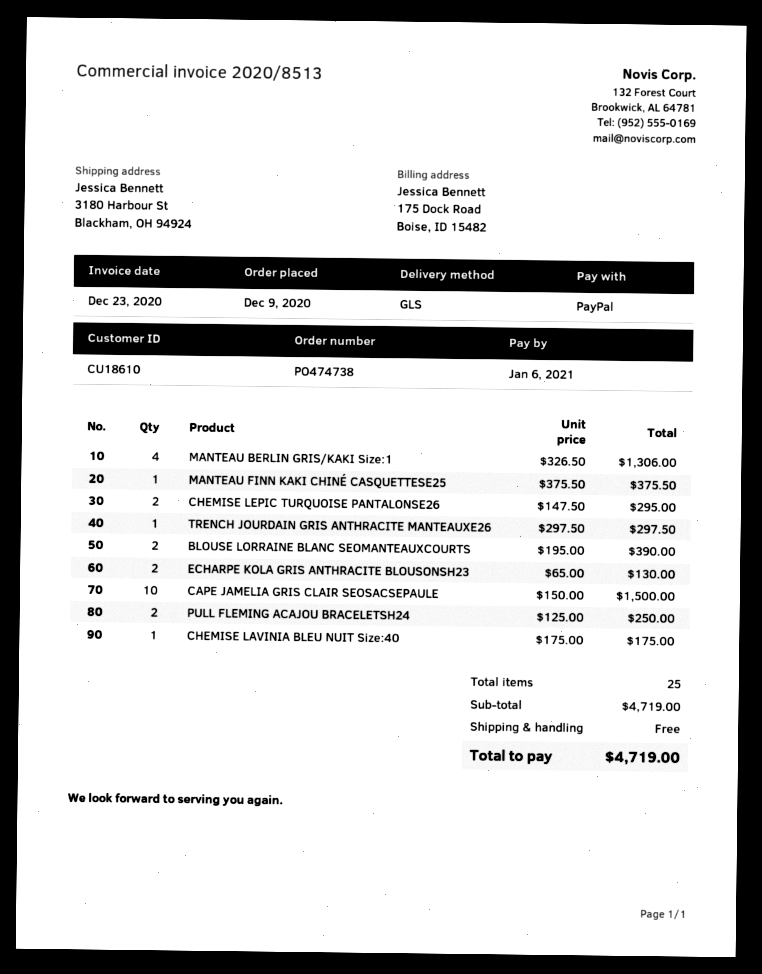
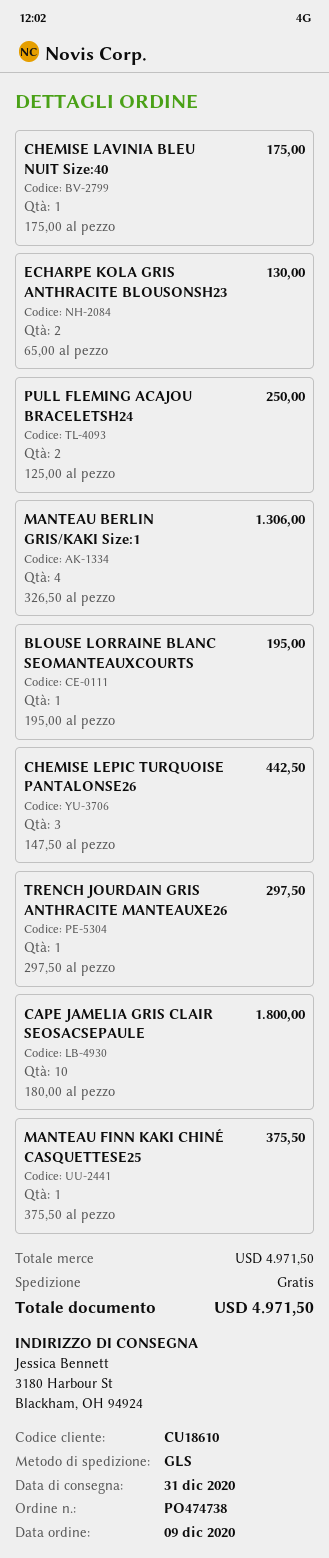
CHEMISE LEPIC TURQUOISE PANTALONSE26: 2 x 147.50 = 295.00 -> 3 x 147.50 = 442.50
BLOUSE LORRAINE BLANC SEOMANTEAUXCOURTS: 2 x 195.00 = 390.00 -> 1 x 195.00 = 195.00
CAPE JAMELIA GRIS CLAIR SEOSACSEPAULE: 10 x 150.00 = 1500.00 -> 10 x 180.00 = 1800.00
subtotal: 4719.00 -> 4971.50
total: 4719.00 -> 4971.50

